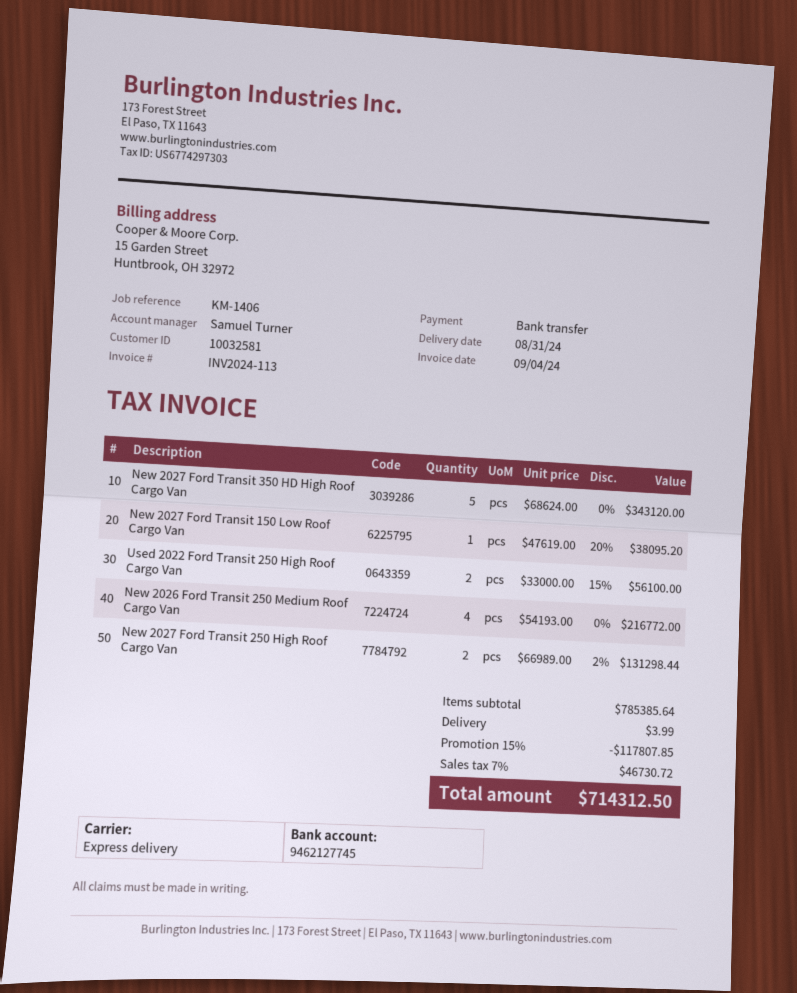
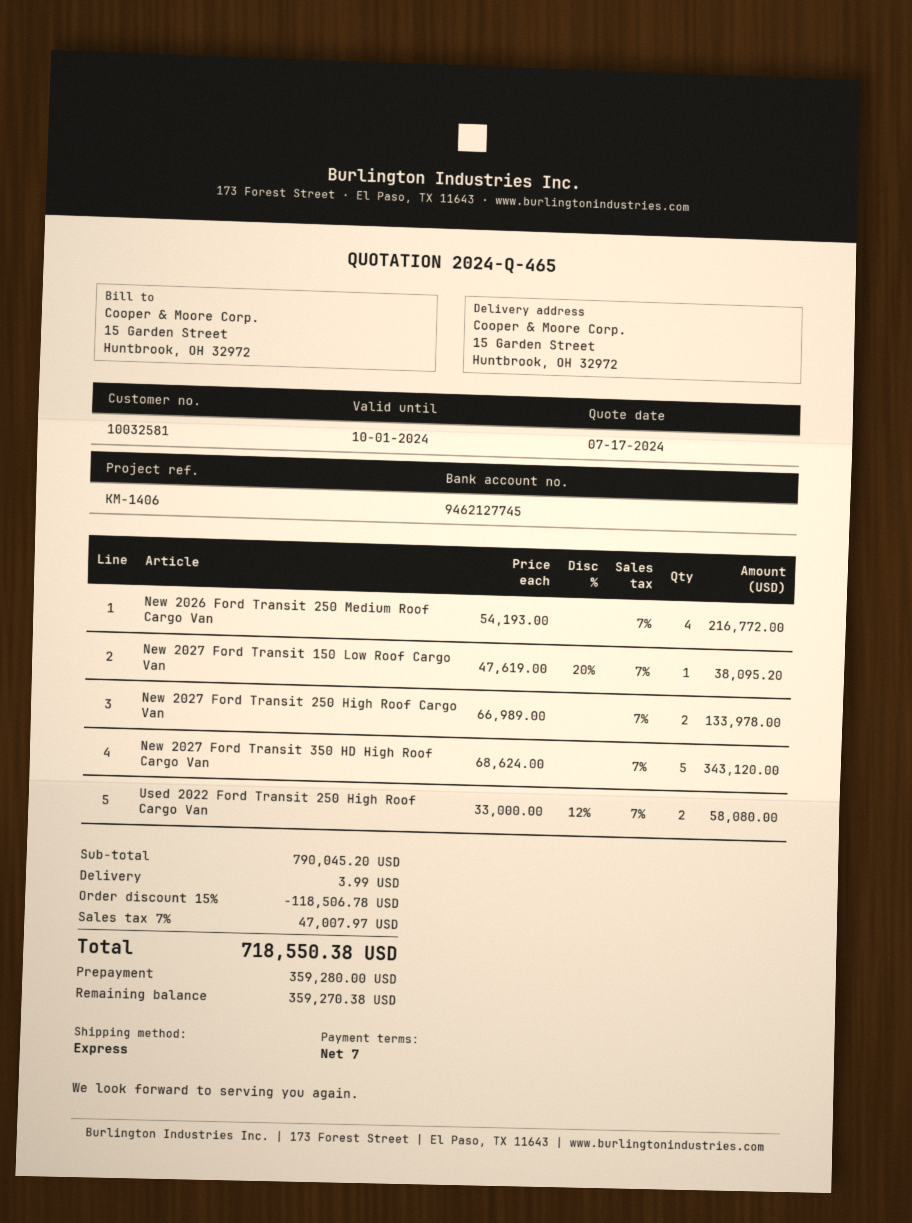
Used 2022 Ford Transit 250 High Roof Cargo Van: 2 x 33000.00 - 15% = 56100.00 -> 2 x 33000.00 - 12% = 58080.00
New 2027 Ford Transit 250 High Roof Cargo Van: 2 x 66989.00 - 2% = 131298.44 -> 2 x 66989.00 = 133978.00
subtotal: 785385.64 -> 790045.20
discount: 15% = 117807.85 -> 15% = 118506.78
tax: 7% = 46730.72 -> 7% = 47007.97
total: 714312.50 -> 718550.38

